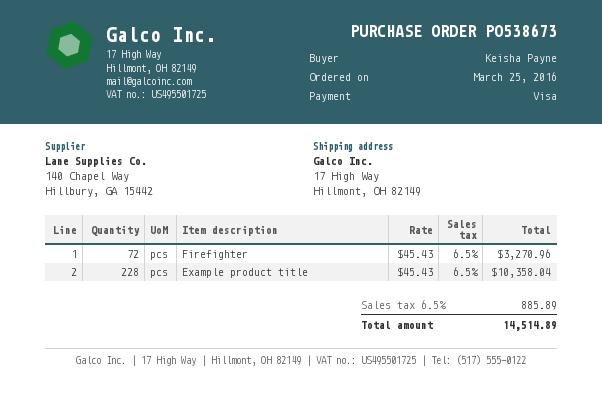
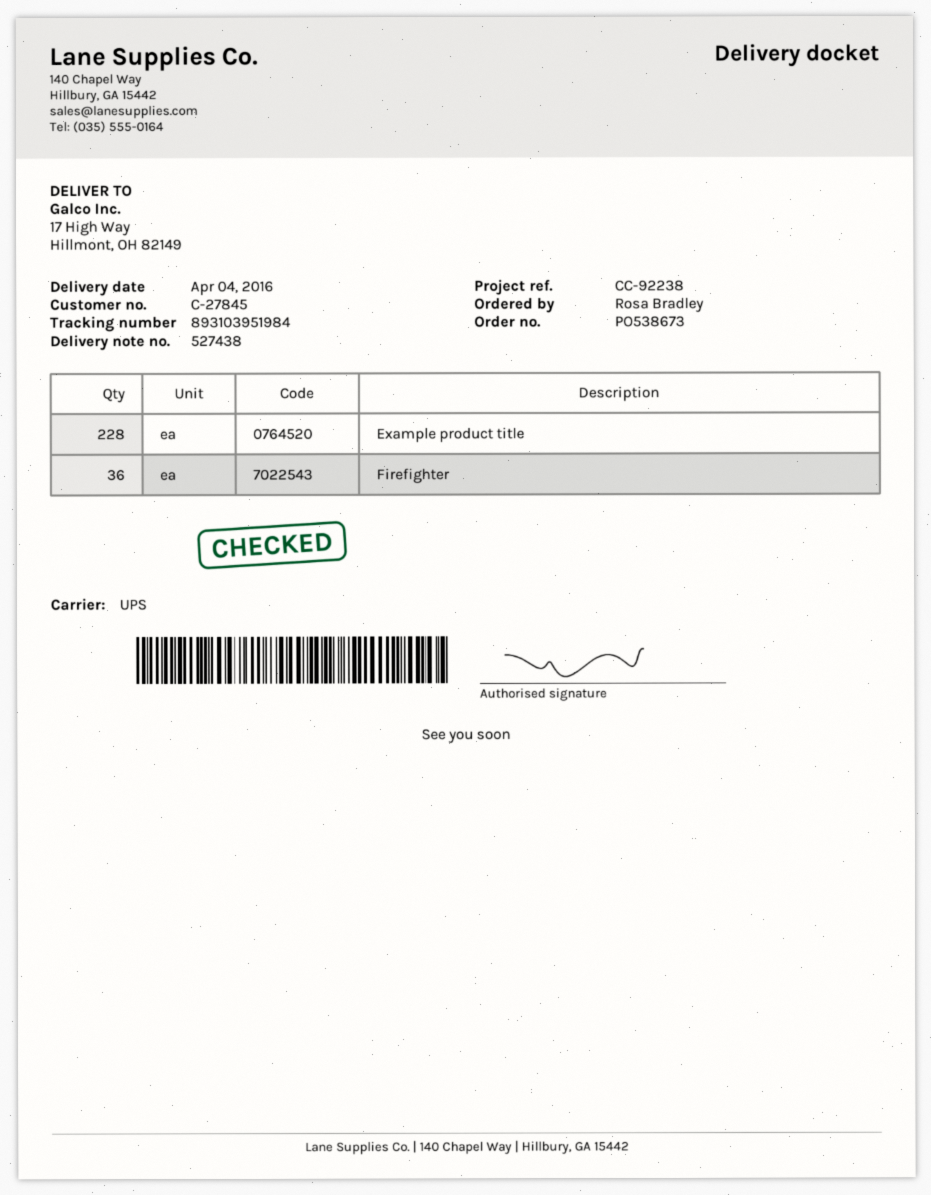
ordered by: Keisha Payne -> Rosa Bradley
Firefighter: 72 -> 36

